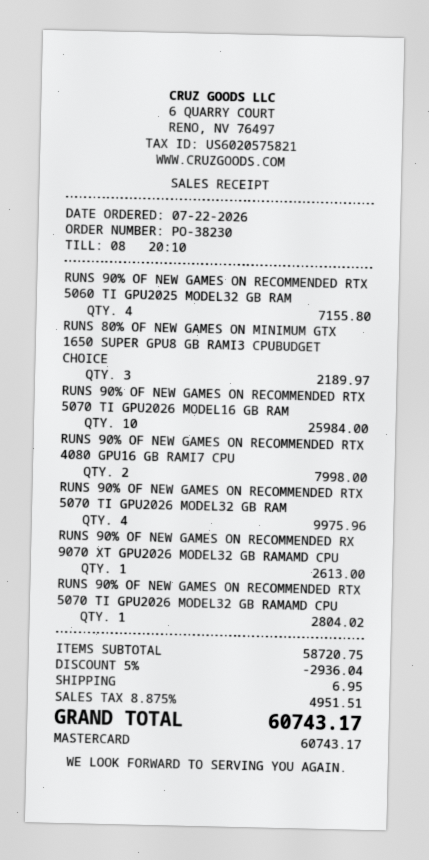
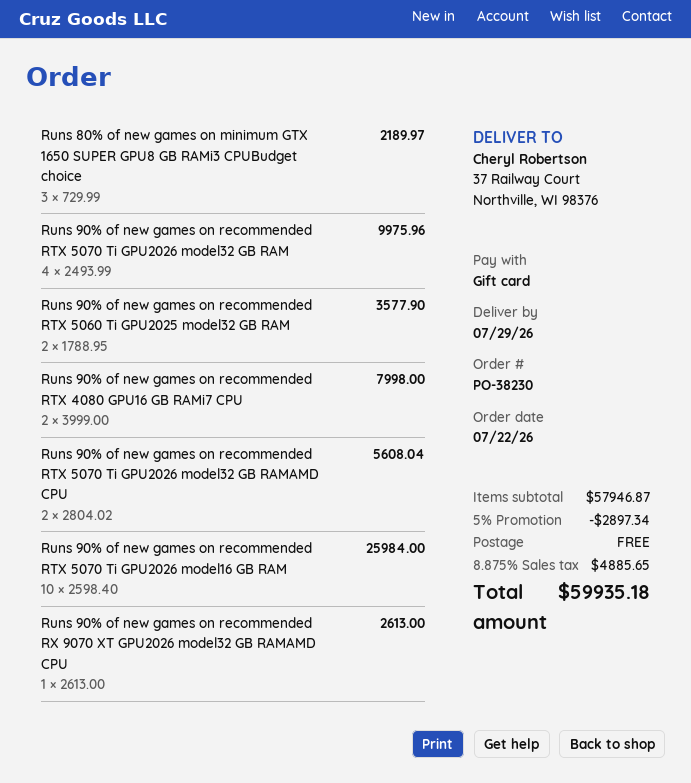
payment method: Mastercard -> gift card
RUNS 90% OF NEW GAMES ON RECOMMENDED RTX 5060 TI GPU2025 MODEL32 GB RAM: 4 for 7155.80 -> 2 for 3577.90
RUNS 90% OF NEW GAMES ON RECOMMENDED RTX 5070 TI GPU2026 MODEL32 GB RAMAMD CPU: 1 for 2804.02 -> 2 for 5608.04
subtotal: 58720.75 -> 57946.87
discount: 5% = 2936.04 -> 5% = 2897.34
shipping: 6.95 -> 0.00
tax: 8.875% = 4951.51 -> 8.875% = 4885.65
total: 60743.17 -> 59935.18

